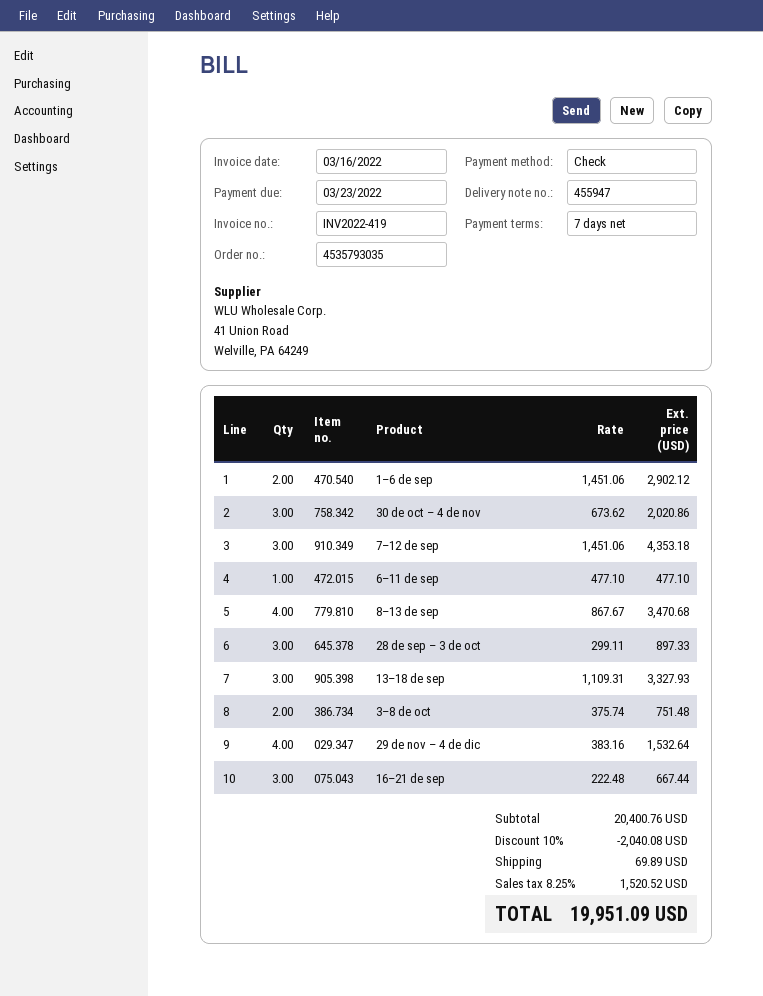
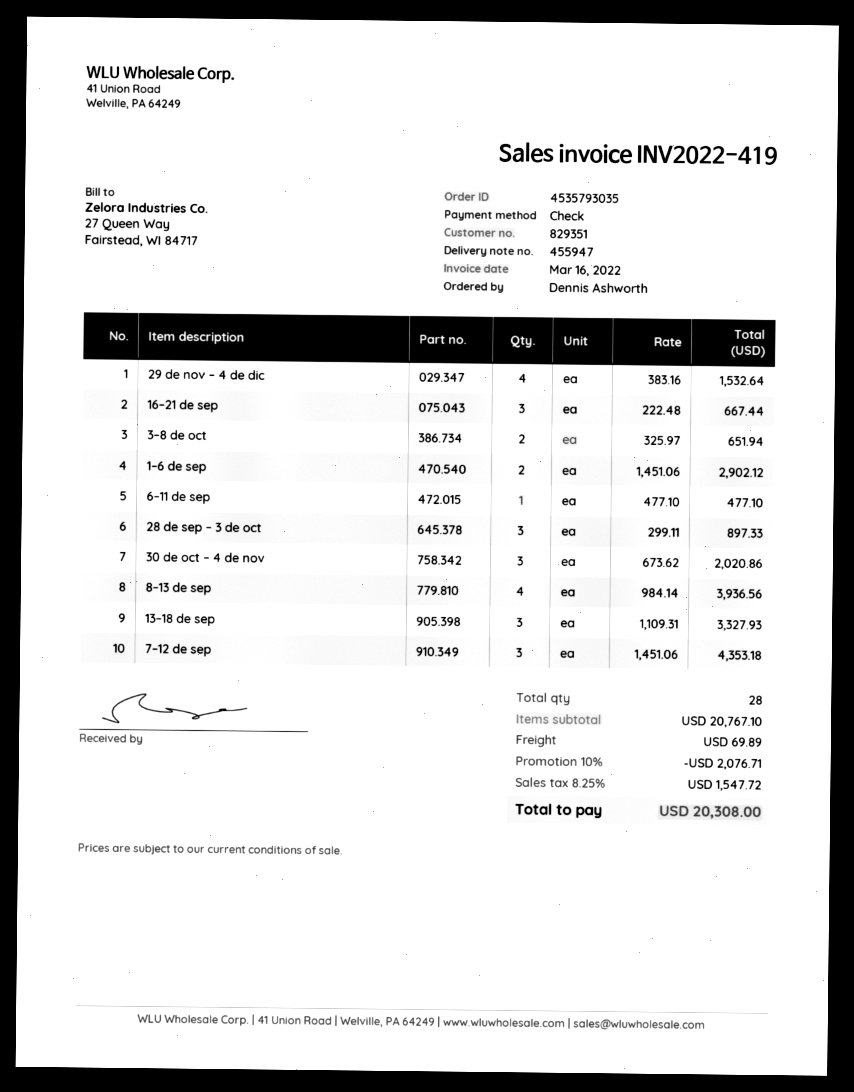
8–13 de sep: 4 x 867.67 = 3470.68 -> 4 x 984.14 = 3936.56
3–8 de oct: 2 x 375.74 = 751.48 -> 2 x 325.97 = 651.94
subtotal: 20400.76 -> 20767.10
discount: 10% = 2040.08 -> 10% = 2076.71
tax: 8.25% = 1520.52 -> 8.25% = 1547.72
total: 19951.09 -> 20308.00

